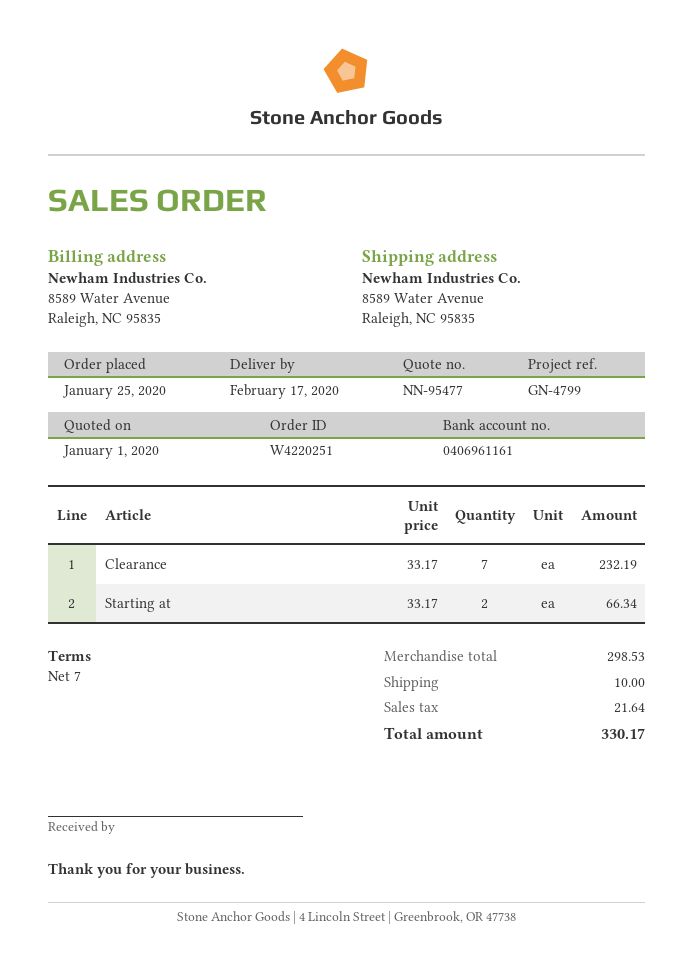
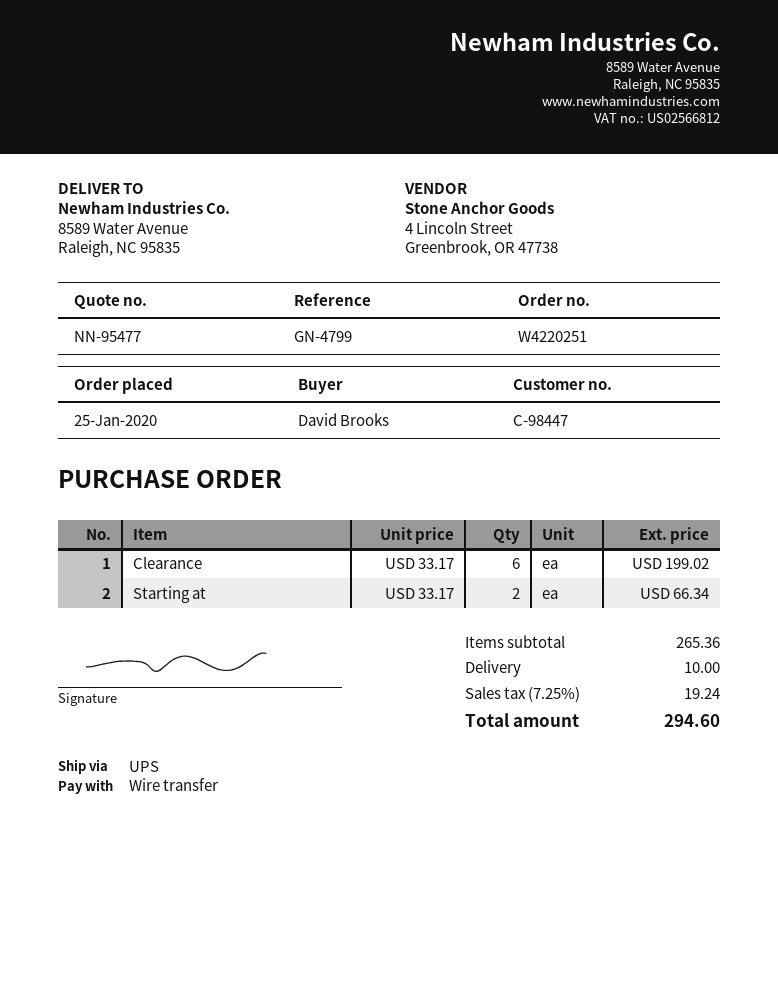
Clearance: 7 x 33.17 = 232.19 -> 6 x 33.17 = 199.02
subtotal: 298.53 -> 265.36
tax: 21.64 -> 19.24
total: 330.17 -> 294.60

